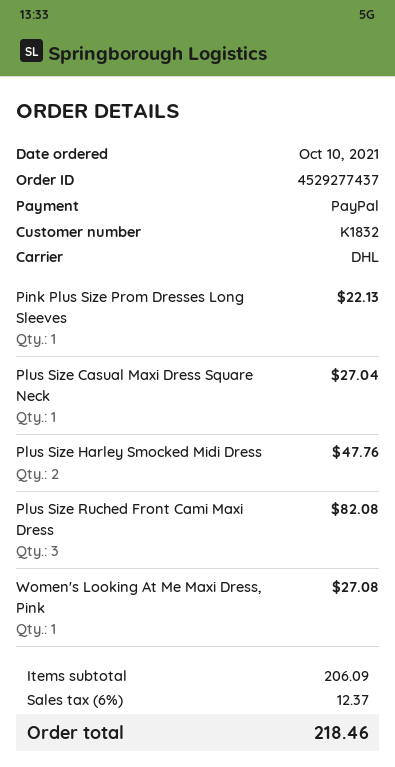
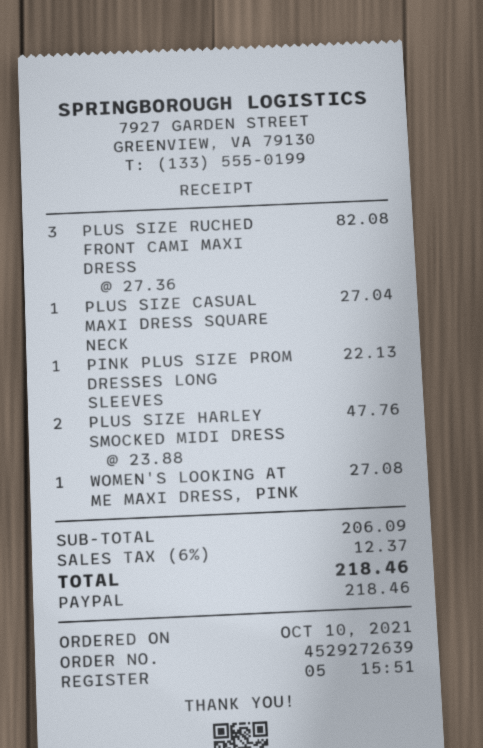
order number: 4529277437 -> 4529272639

